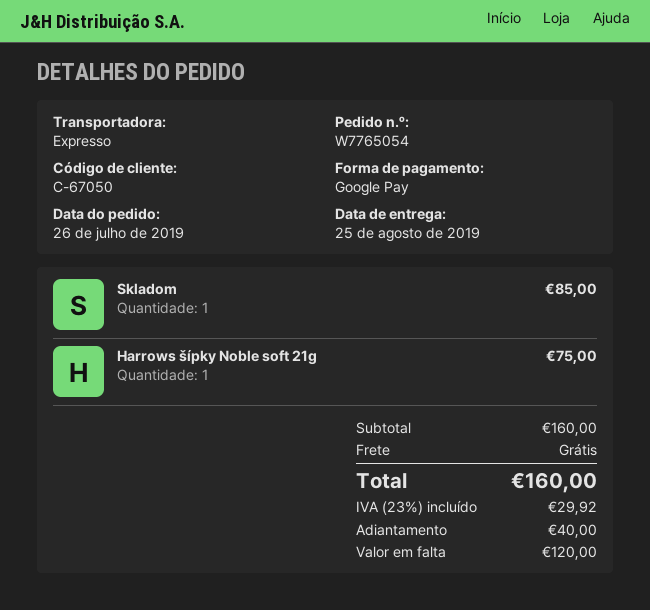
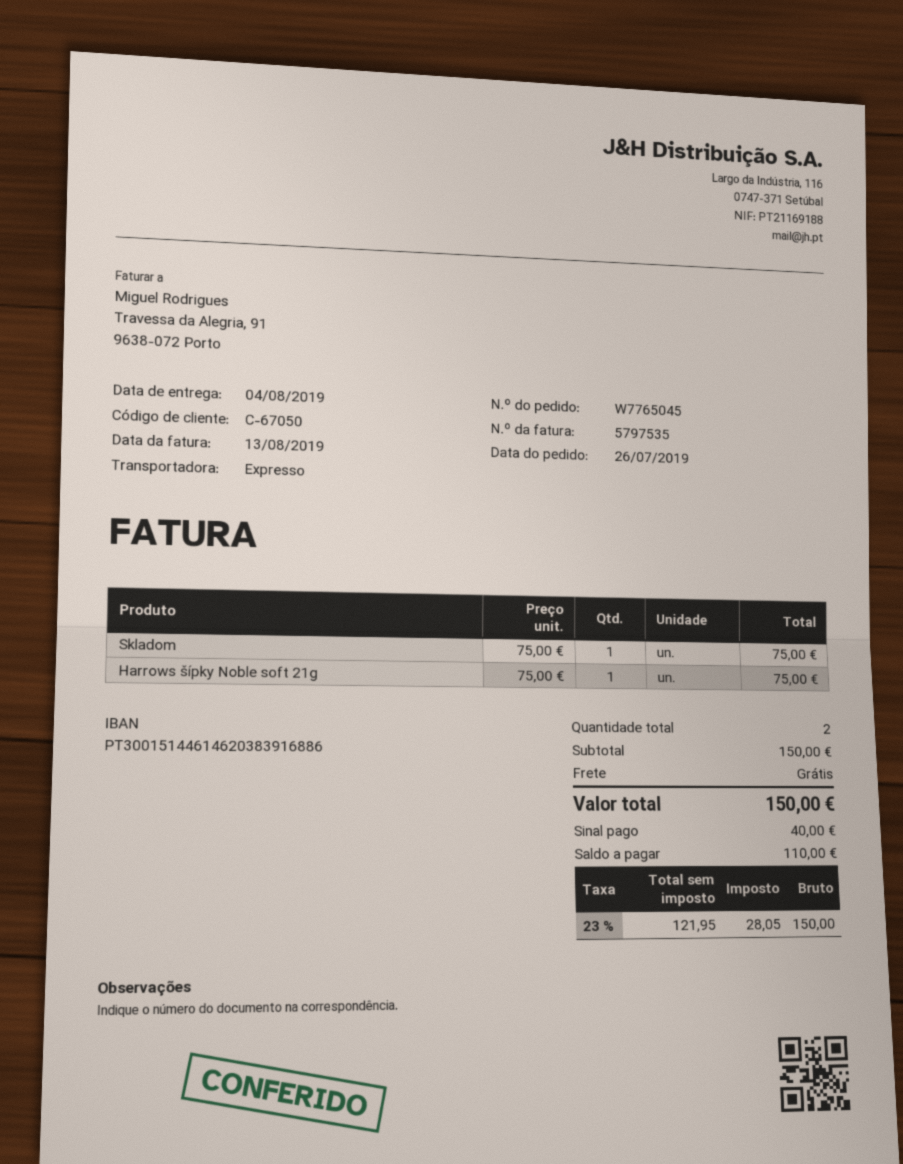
order number: W7765054 -> W7765045
delivery date: 2019-08-25 -> 2019-08-04
Skladom: 1 for 85.00 -> 1 for 75.00
subtotal: 160.00 -> 150.00
tax: 23% = 29.92 -> 23% = 28.05
total: 160.00 -> 150.00
balance: 120.00 -> 110.00

